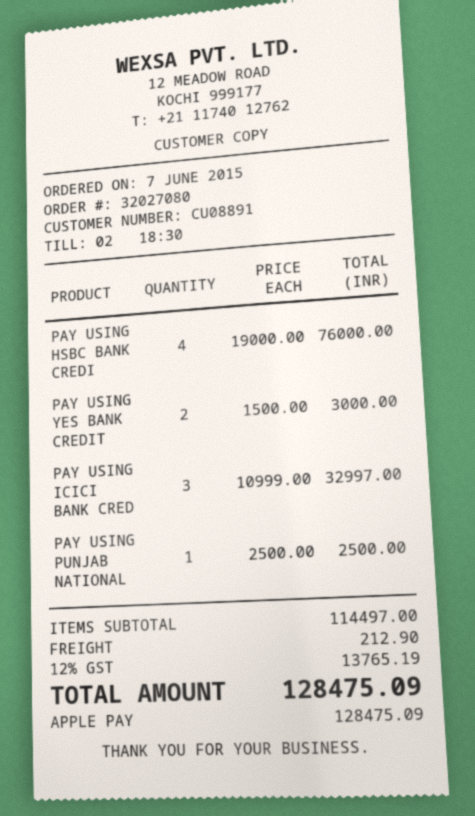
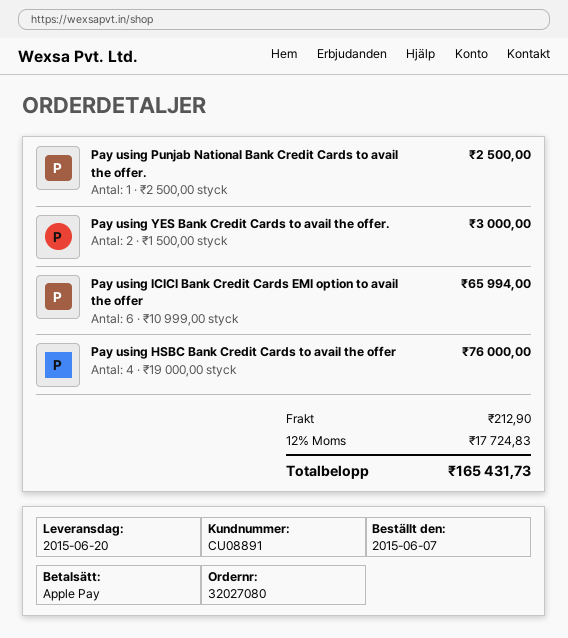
PAY USING ICICI BANK CRED: 3 x 10999.00 = 32997.00 -> 6 x 10999.00 = 65994.00
tax: 12% = 13765.19 -> 12% = 17724.83
total: 128475.09 -> 165431.73

